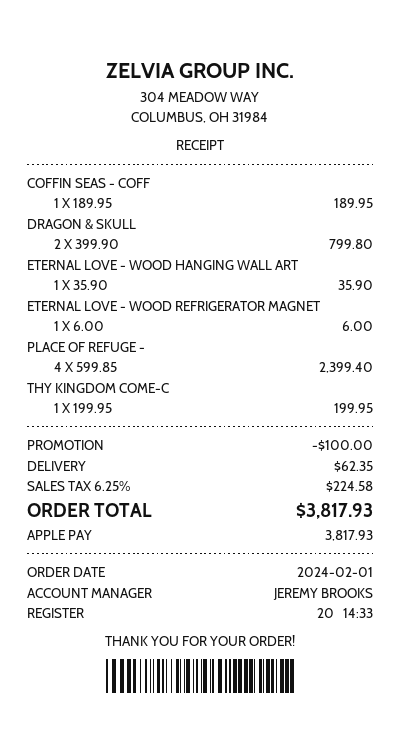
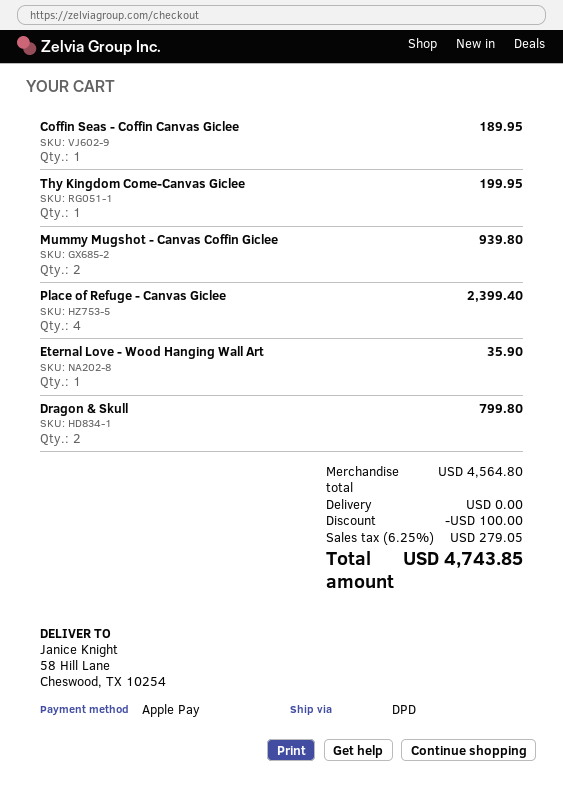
ETERNAL LOVE - WOOD REFRIGERATOR MAGNET: 1 for 6.00 -> none
Mummy Mugshot - Canvas Coffin Giclee: none -> 2 for 939.80
shipping: 62.35 -> 0.00
tax: 6.25% = 224.58 -> 6.25% = 279.05
total: 3817.93 -> 4743.85

